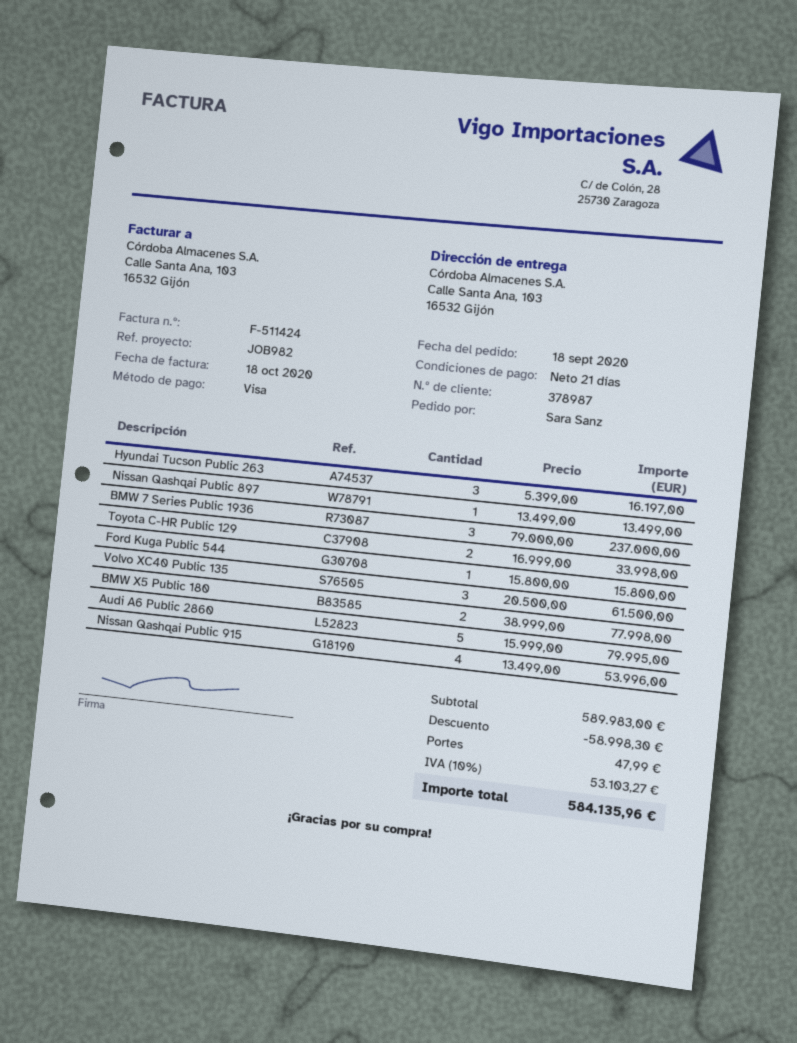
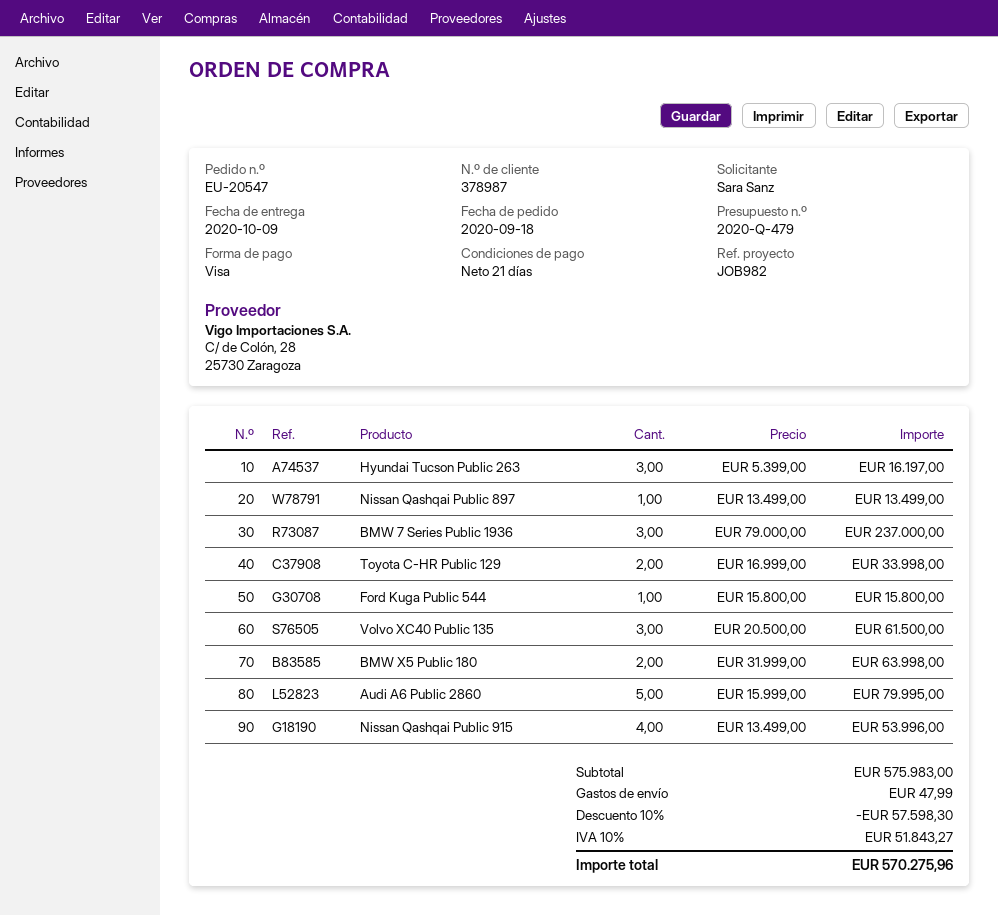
BMW X5 Public 180: 2 x 38999.00 = 77998.00 -> 2 x 31999.00 = 63998.00
subtotal: 589983.00 -> 575983.00
discount: 58998.30 -> 57598.30
tax: 10% = 53103.27 -> 10% = 51843.27
total: 584135.96 -> 570275.96

